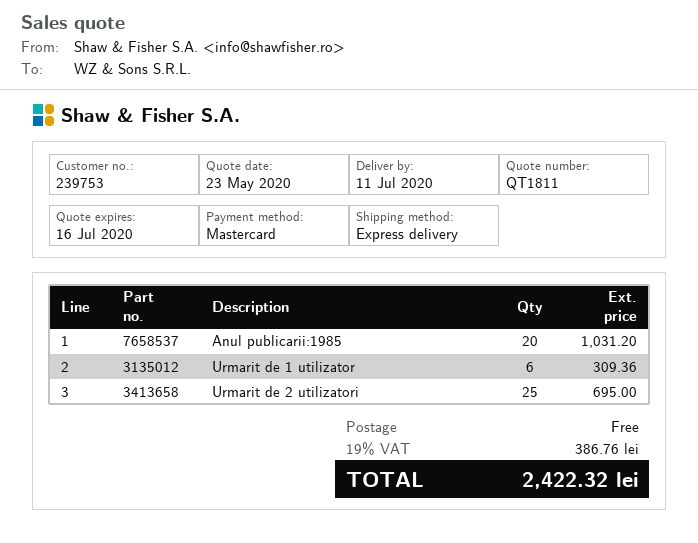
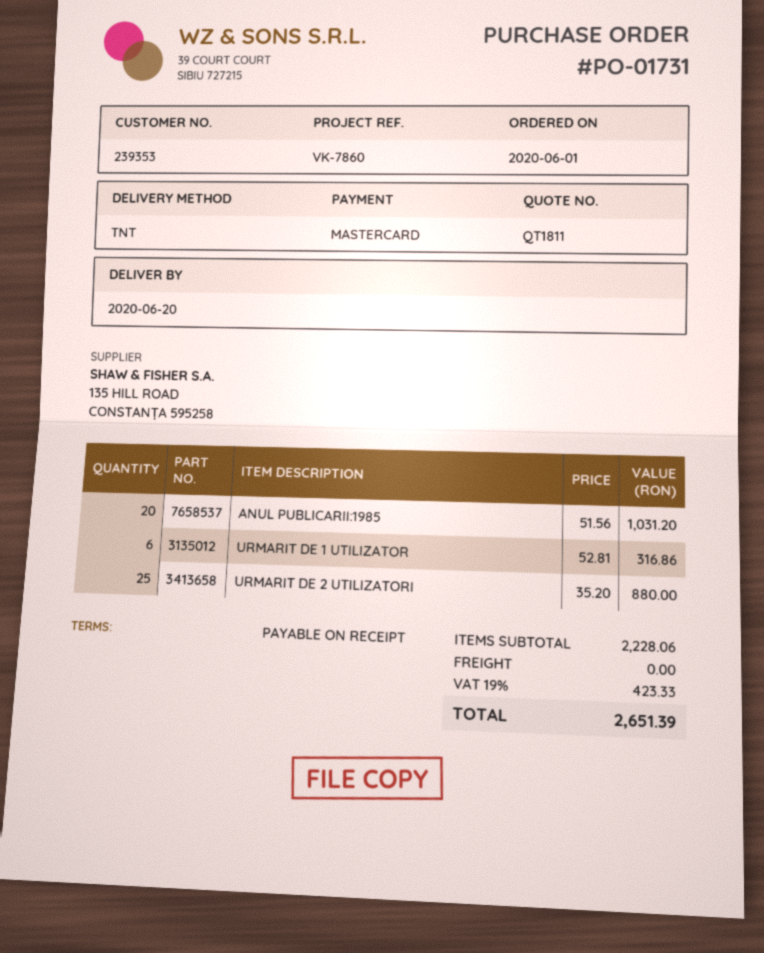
delivery date: 2020-07-11 -> 2020-06-20
customer number: 239753 -> 239353
shipping method: express -> TNT
Urmarit de 1 utilizator: 6 for 309.36 -> 6 for 316.86
Urmarit de 2 utilizatori: 25 for 695.00 -> 25 for 880.00
tax: 19% = 386.76 -> 19% = 423.33
total: 2422.32 -> 2651.39

